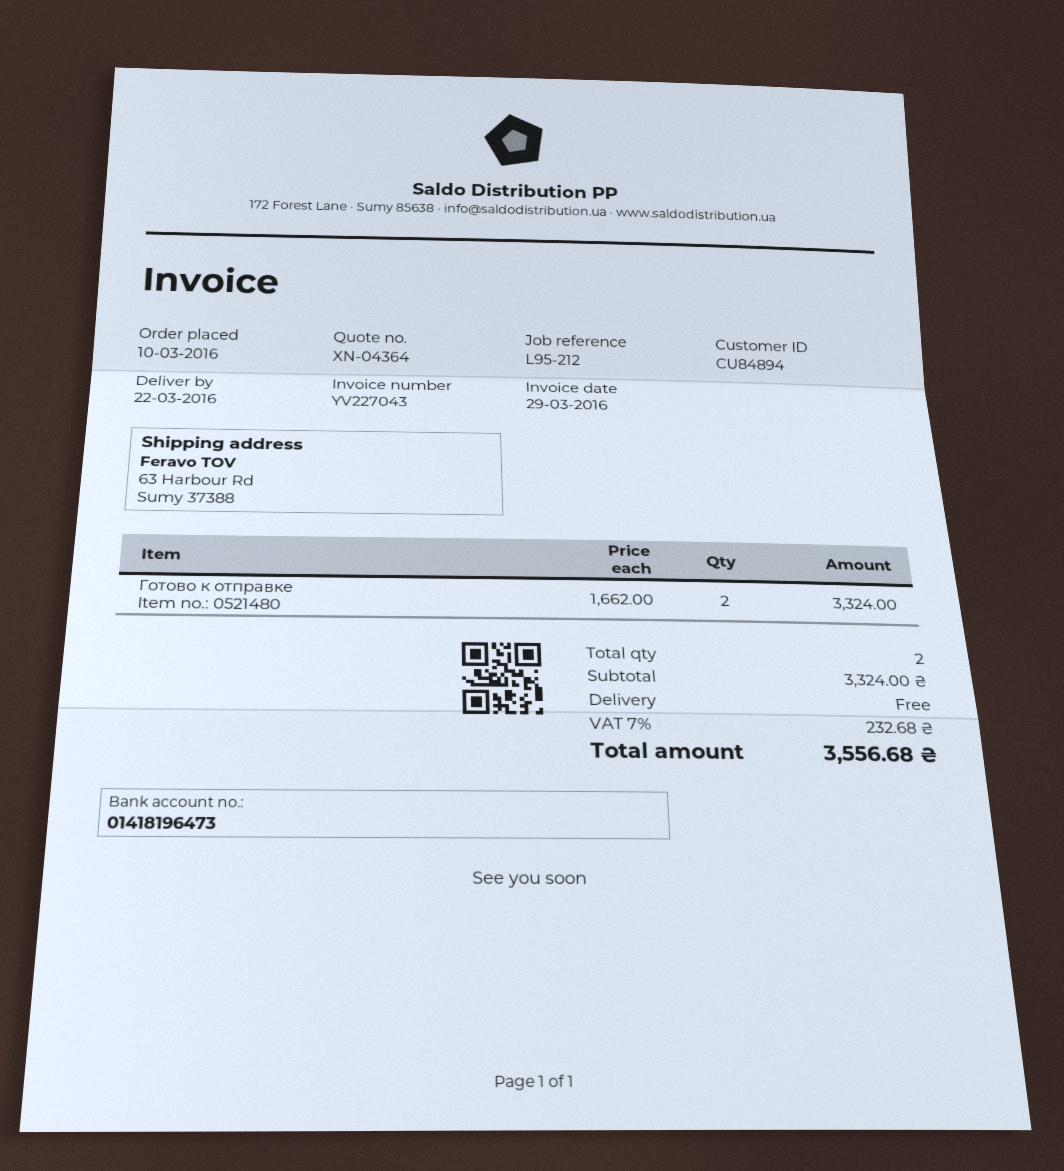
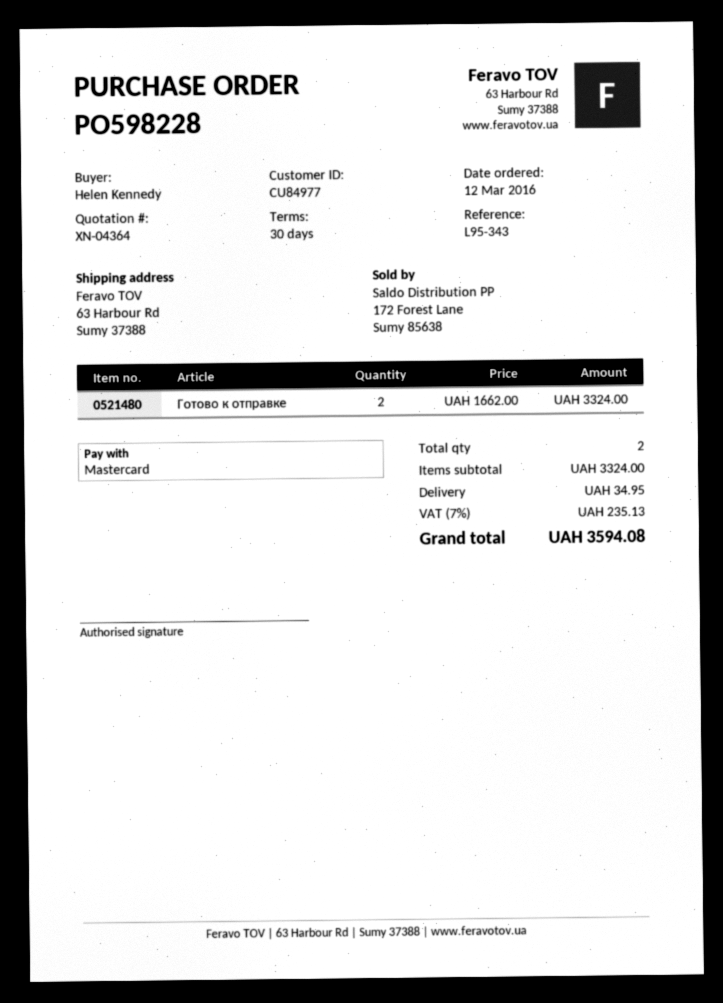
order date: 2016-03-10 -> 2016-03-12
customer number: CU84894 -> CU84977
reference: L95-212 -> L95-343
shipping: 0.00 -> 34.95
tax: 7% = 232.68 -> 7% = 235.13
total: 3556.68 -> 3594.08

